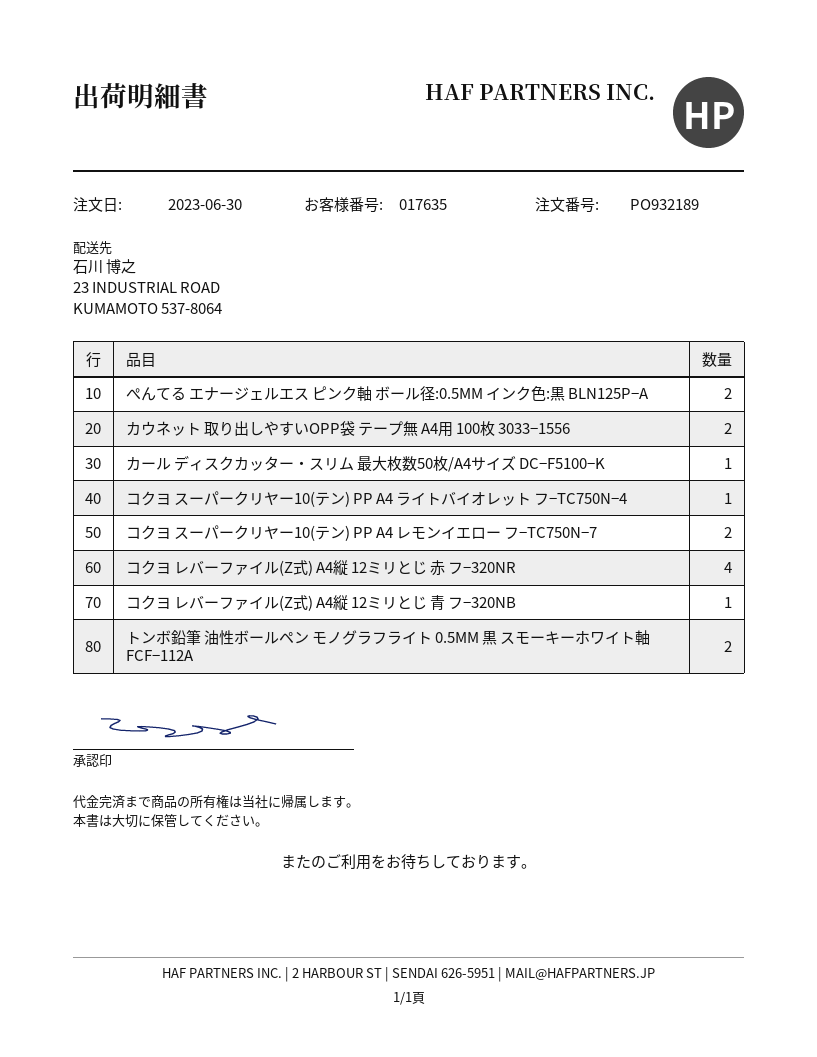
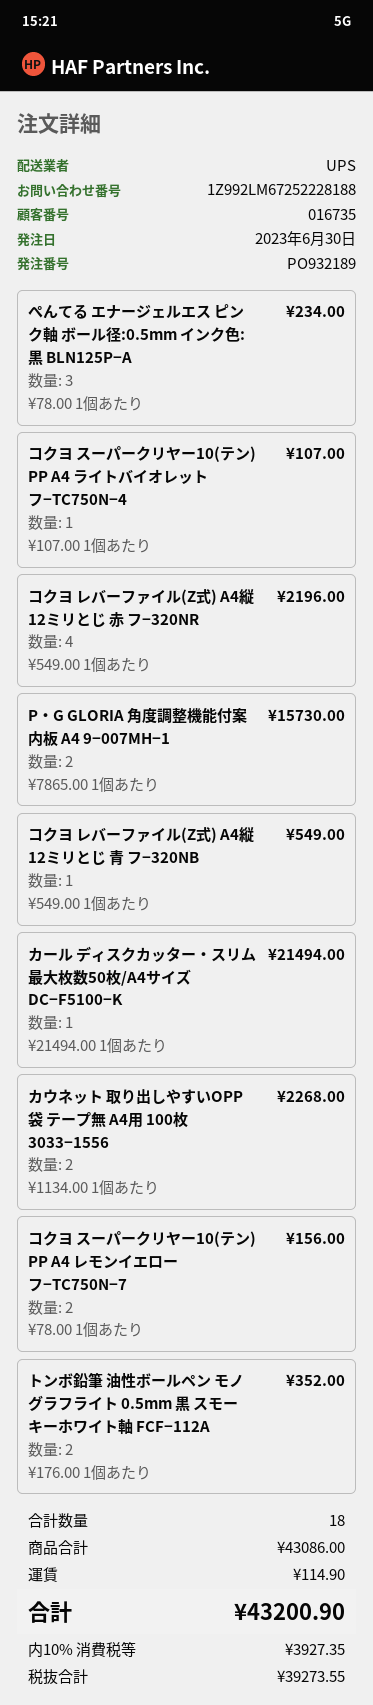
customer number: 017635 -> 016735
ぺんてる エナージェルエス ピンク軸 ボール径:0.5MM インク色:黒 BLN125P−A: 2 -> 3
P・G GLORIA 角度調整機能付案内板 A4 9−007MH−1: none -> 2

